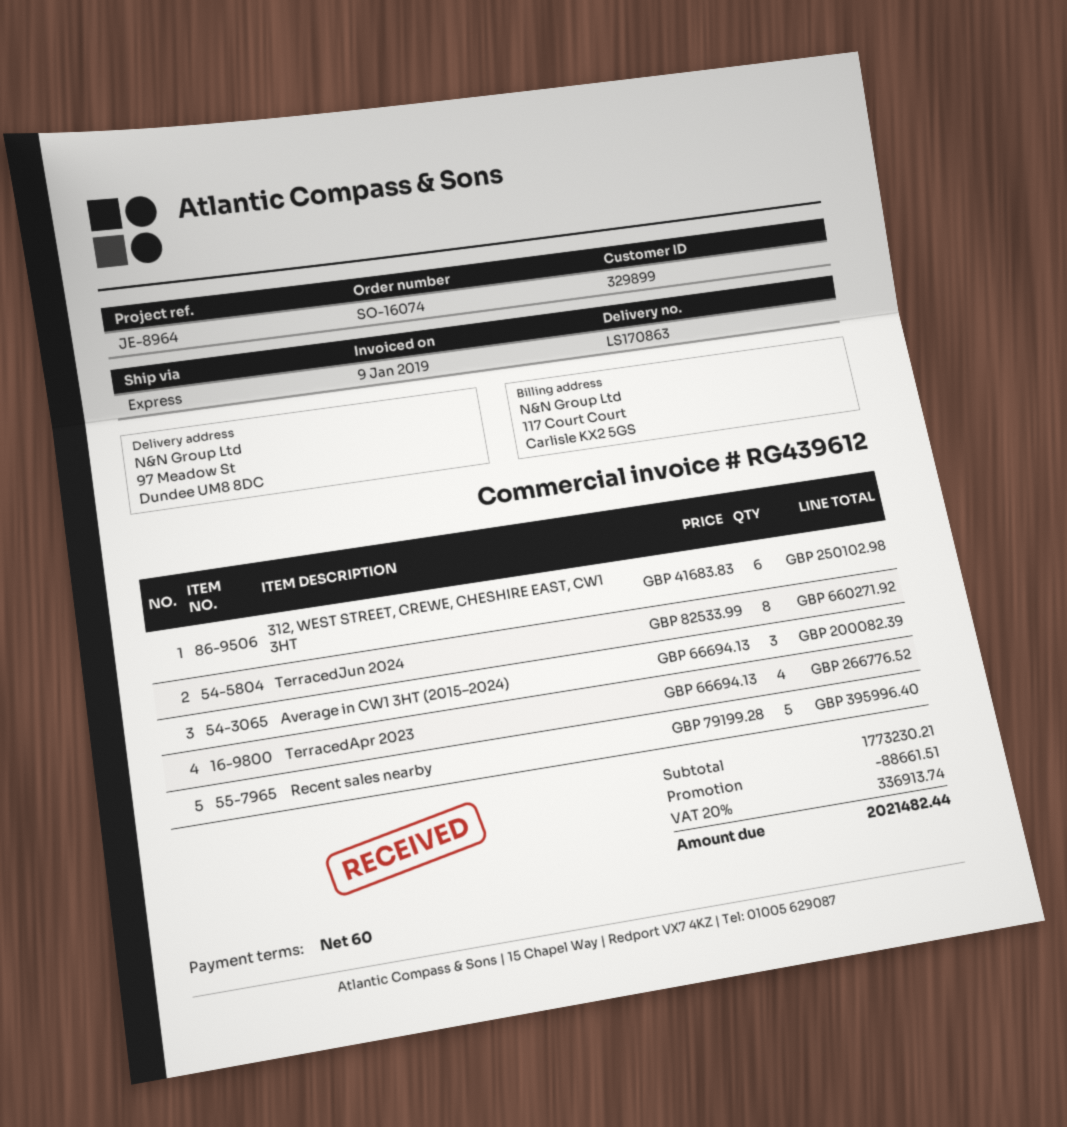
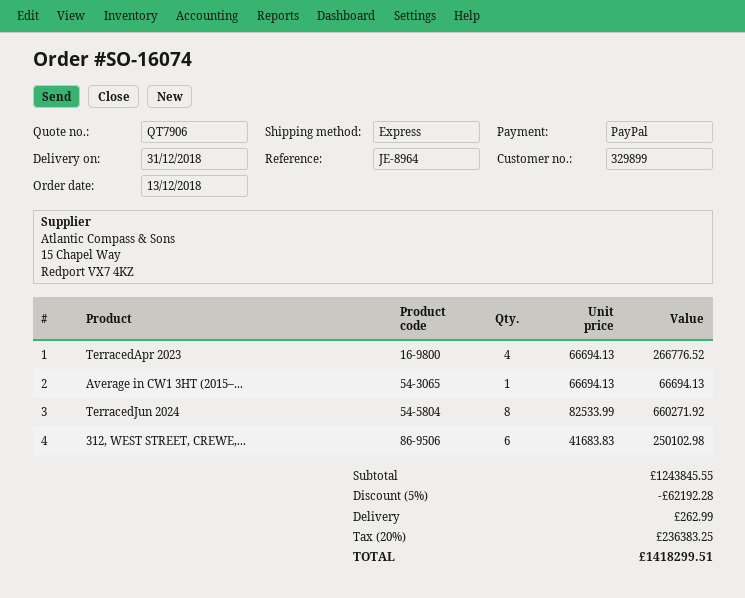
Average in CW1 3HT (2015–2024): 3 x 66694.13 = 200082.39 -> 1 x 66694.13 = 66694.13
Recent sales nearby: 5 x 79199.28 = 395996.40 -> none
subtotal: 1773230.21 -> 1243845.55
discount: 88661.51 -> 62192.28
shipping: none -> 262.99
tax: 20% = 336913.74 -> 20% = 236383.25
total: 2021482.44 -> 1418299.51

